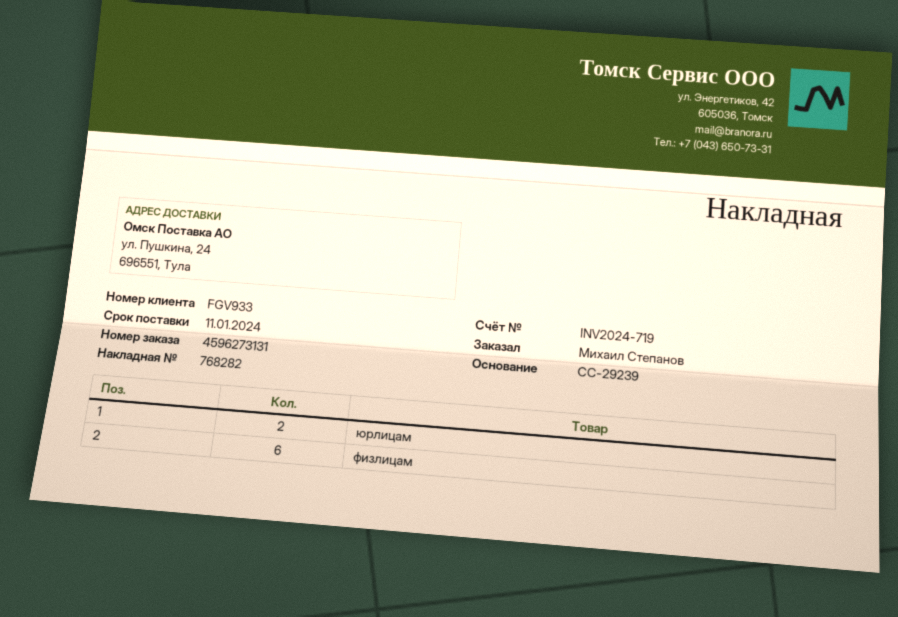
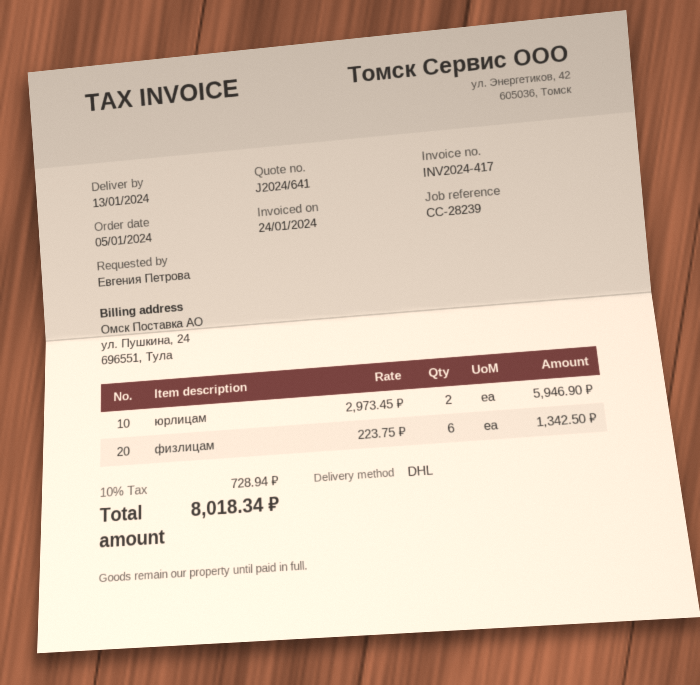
delivery date: 2024-01-11 -> 2024-01-13
invoice number: INV2024-719 -> INV2024-417
reference: CC-29239 -> CC-28239
ordered by: Михаил Степанов -> Евгения Петрова

